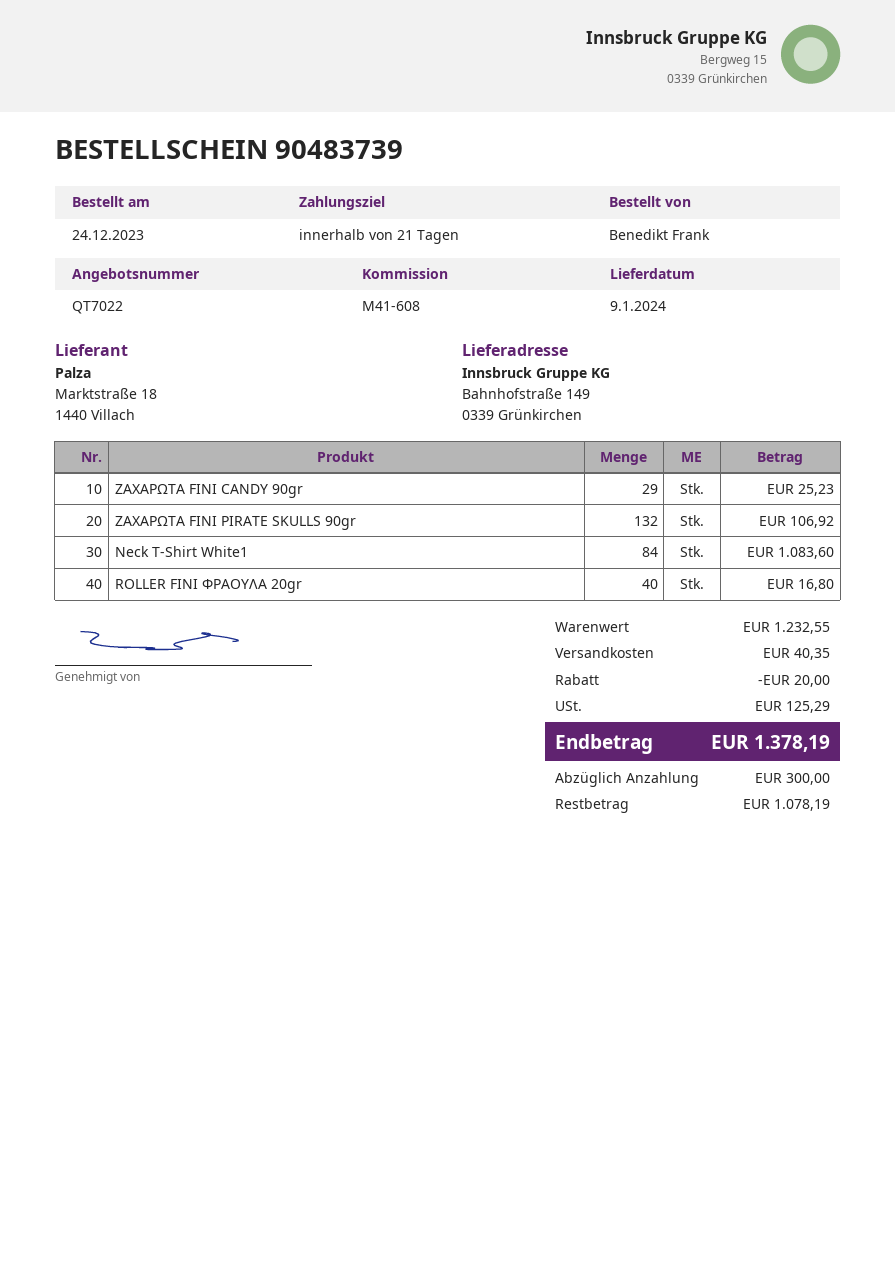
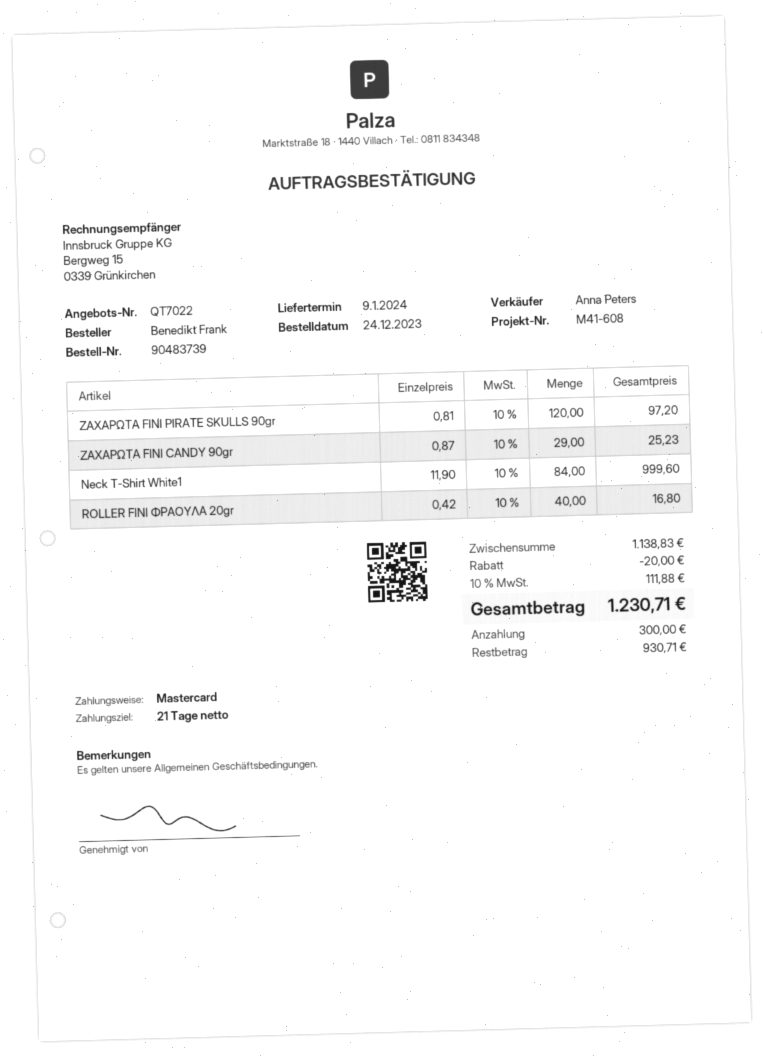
ΖΑΧΑΡΩΤΑ FINI PIRATE SKULLS 90gr: 132 for 106.92 -> 120 for 97.20
Neck T-Shirt White1: 84 for 1083.60 -> 84 for 999.60
subtotal: 1232.55 -> 1138.83
shipping: 40.35 -> none
tax: 125.29 -> 111.88
total: 1378.19 -> 1230.71
balance: 1078.19 -> 930.71

